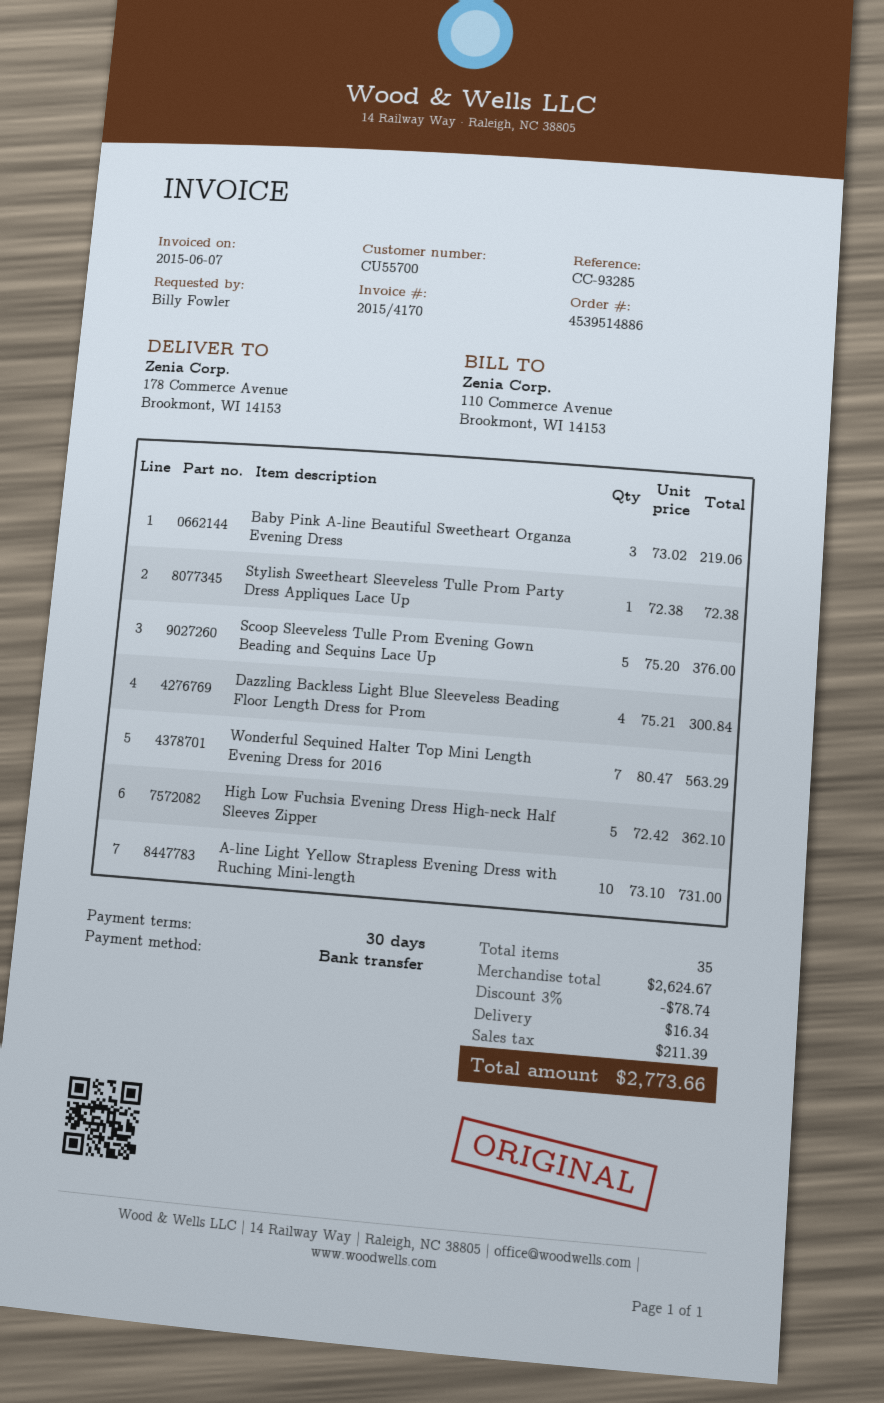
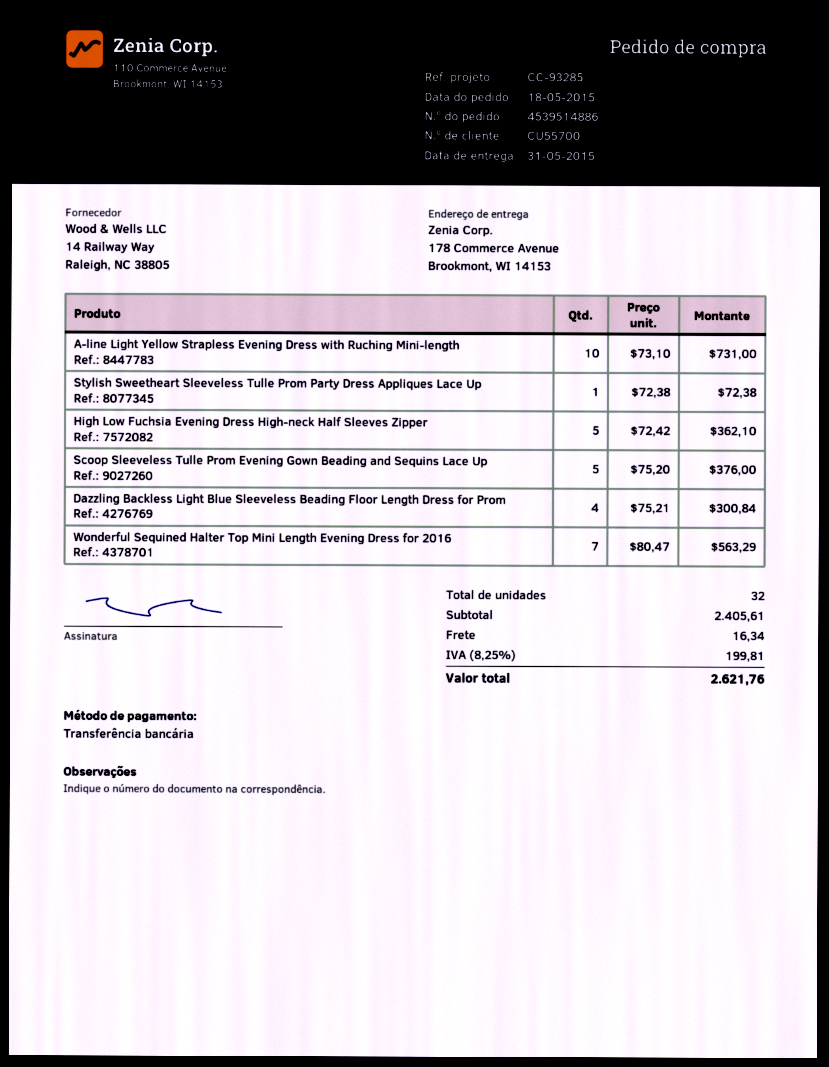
Baby Pink A-line Beautiful Sweetheart Organza Evening Dress: 3 x 73.02 = 219.06 -> none
total quantity: 35 -> 32
subtotal: 2624.67 -> 2405.61
discount: 3% = 78.74 -> none
tax: 211.39 -> 199.81
total: 2773.66 -> 2621.76

